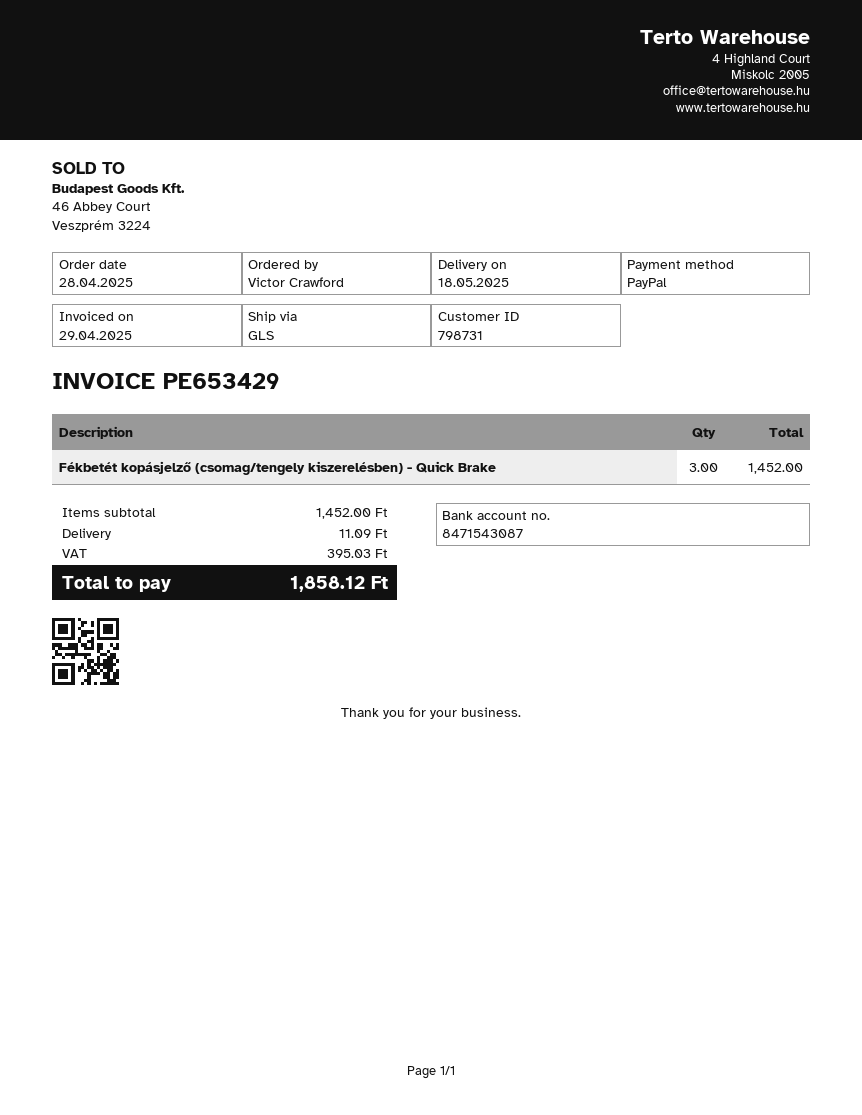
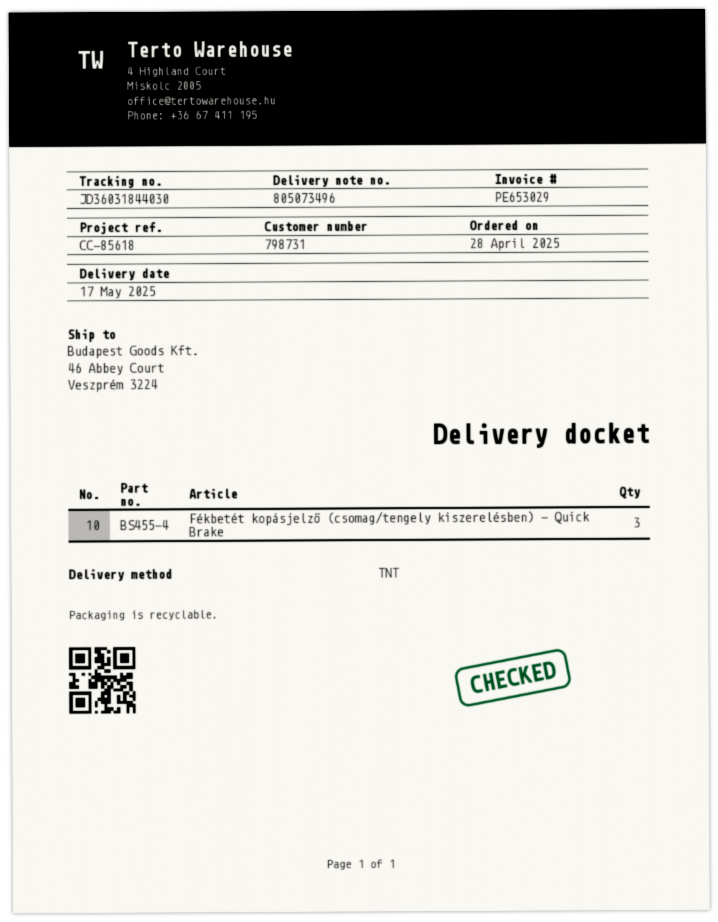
delivery date: 2025-05-18 -> 2025-05-17
invoice number: PE653429 -> PE653029
shipping method: GLS -> TNT

